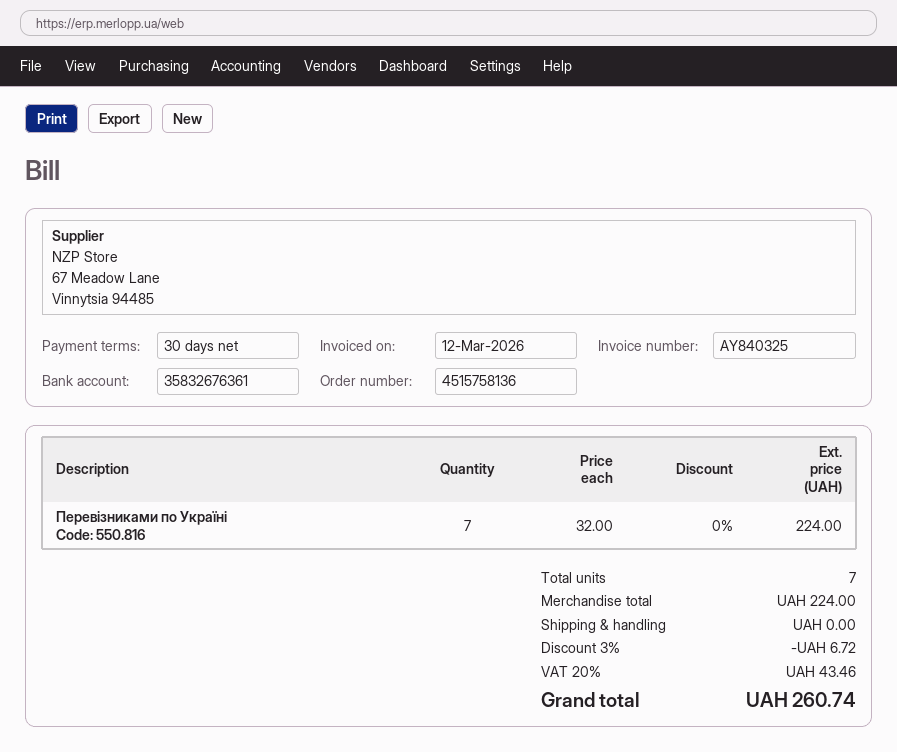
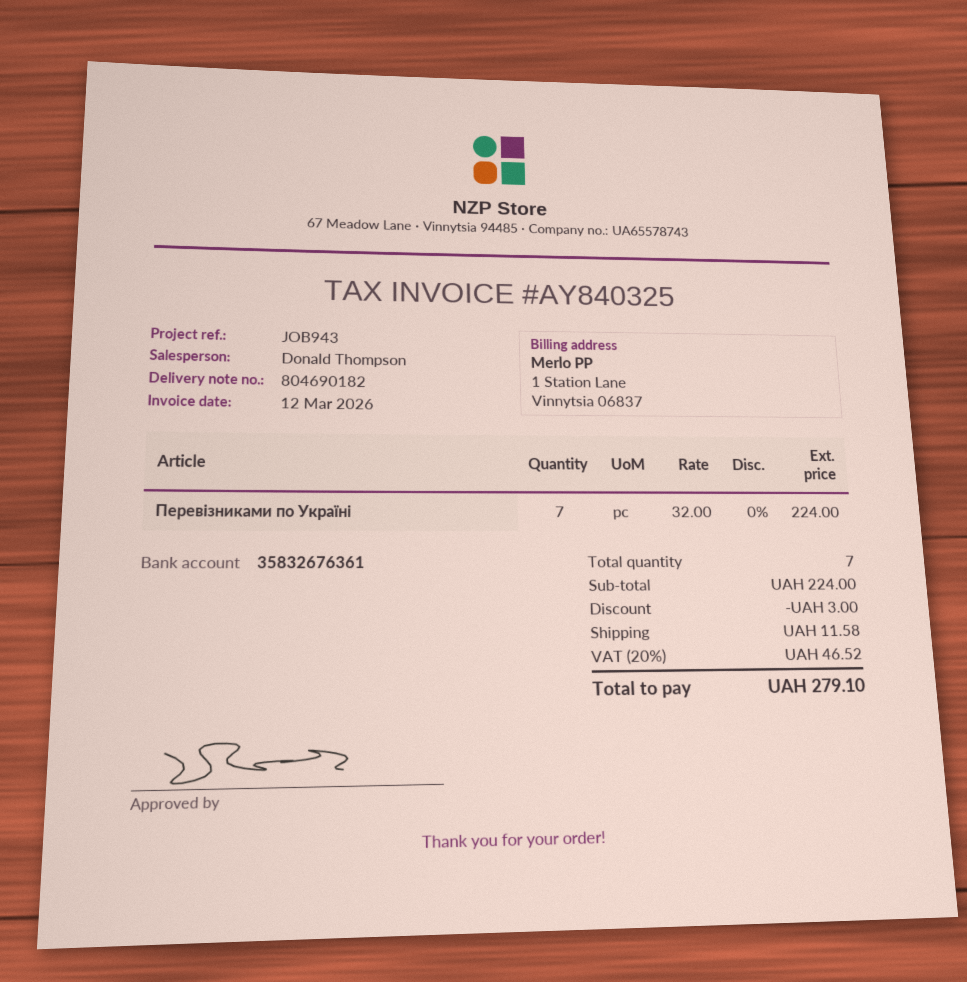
discount: 6.72 -> 3.00
shipping: 0.00 -> 11.58
tax: 20% = 43.46 -> 20% = 46.52
total: 260.74 -> 279.10

